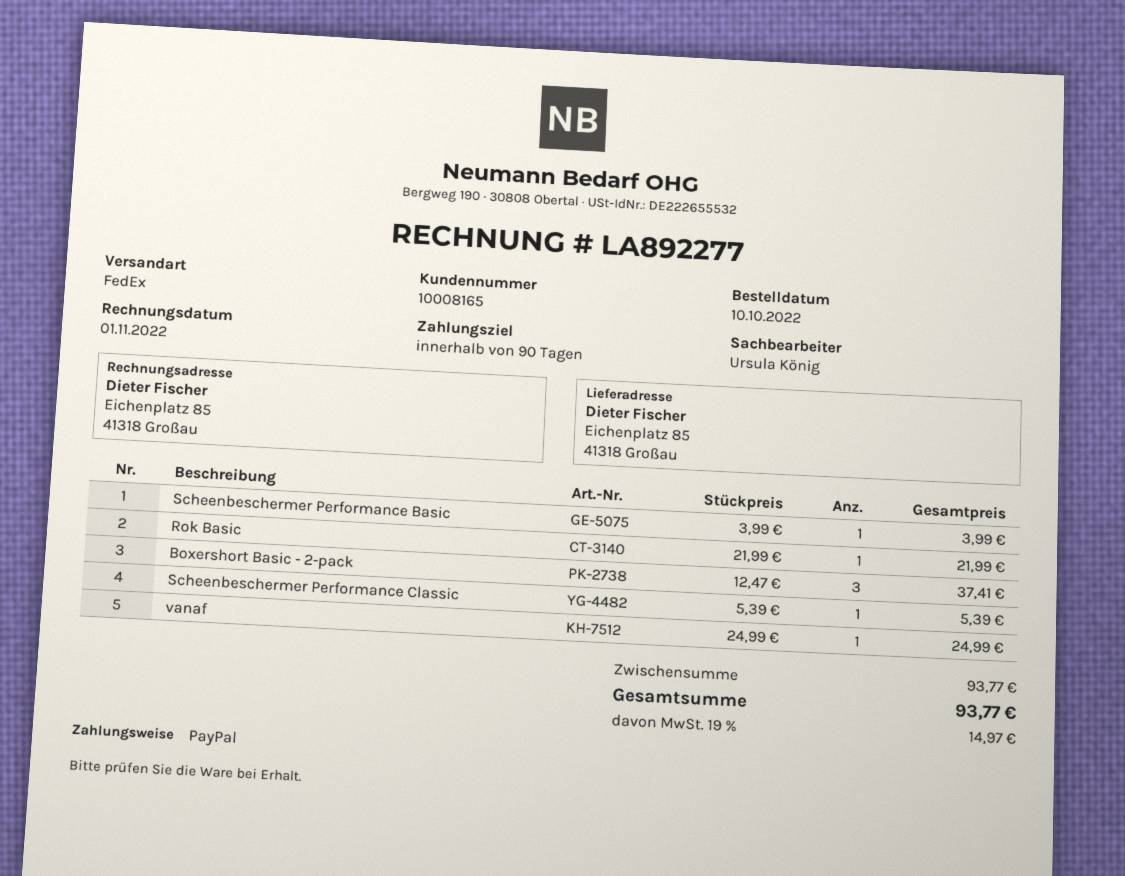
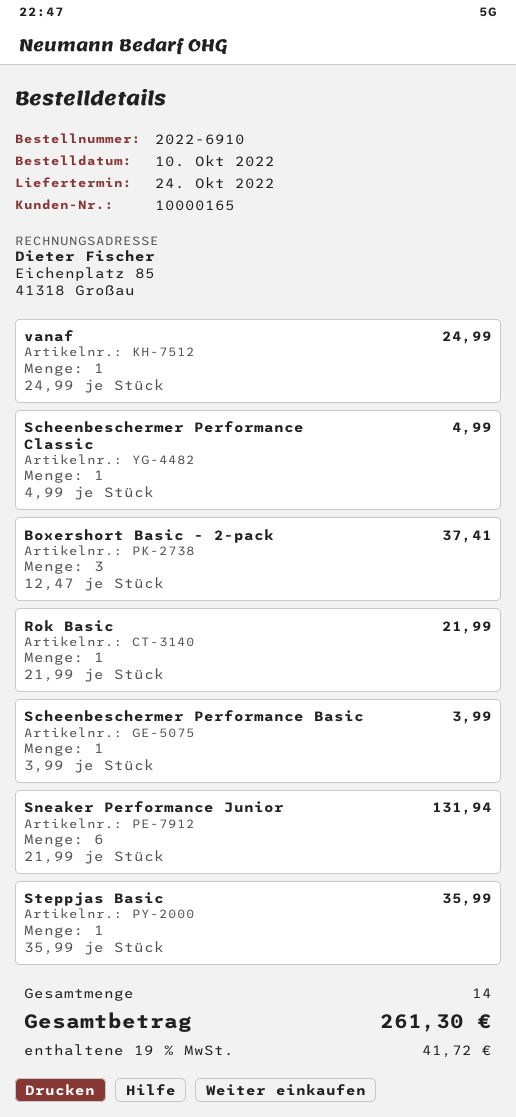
customer number: 10008165 -> 10000165
Scheenbeschermer Performance Classic: 1 x 5.39 = 5.39 -> 1 x 4.99 = 4.99
Sneaker Performance Junior: none -> 6 x 21.99 = 131.94
Steppjas Basic: none -> 1 x 35.99 = 35.99
tax: 19% = 14.97 -> 19% = 41.72
total: 93.77 -> 261.30

